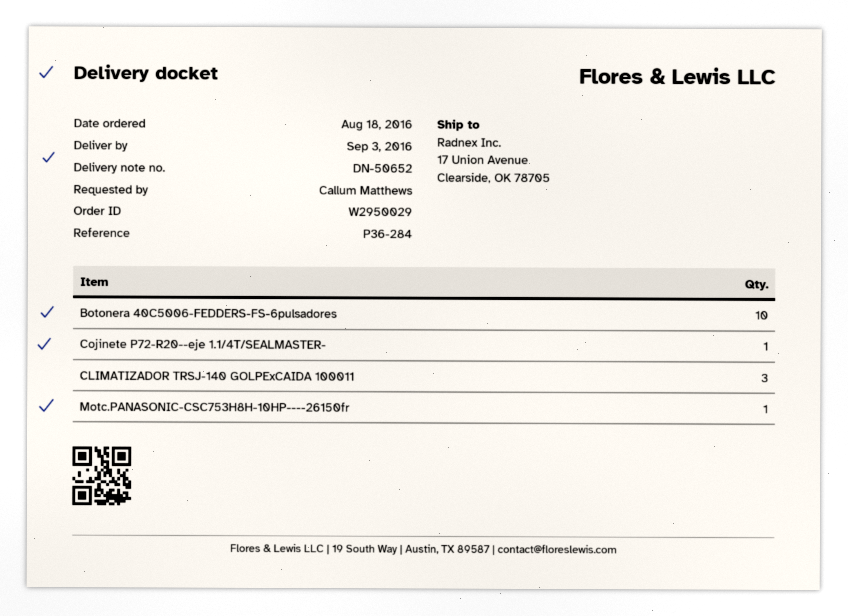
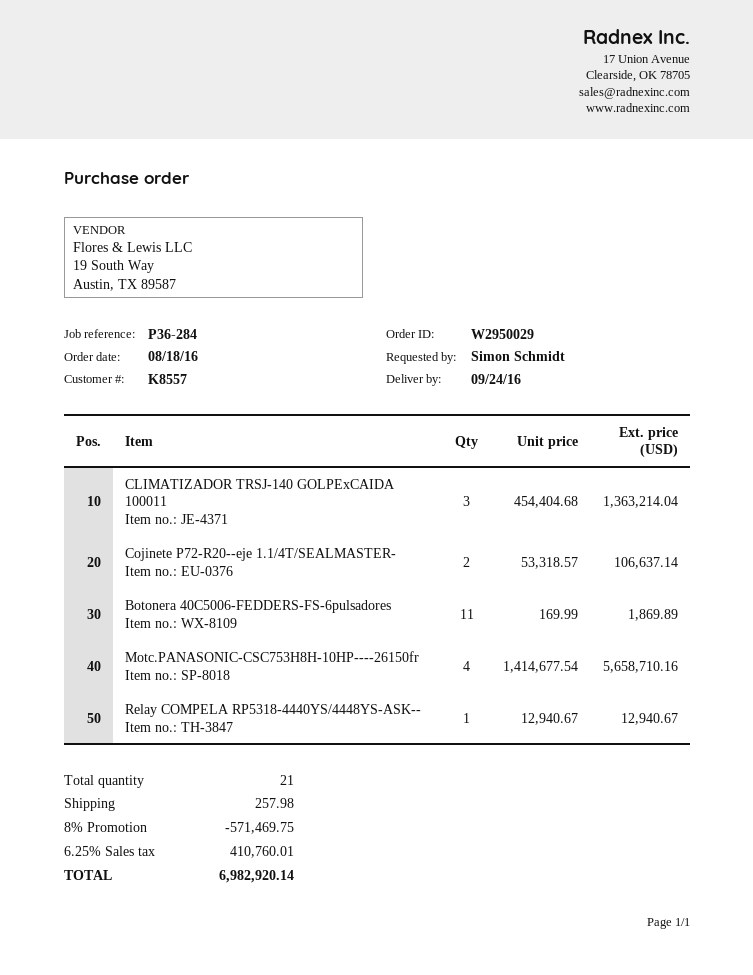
delivery date: 2016-09-03 -> 2016-09-24
ordered by: Callum Matthews -> Simon Schmidt
Botonera 40C5006-FEDDERS-FS-6pulsadores: 10 -> 11
Cojinete P72-R20--eje 1.1/4T/SEALMASTER-: 1 -> 2
Motc.PANASONIC-CSC753H8H-10HP----26150fr: 1 -> 4
Relay COMPELA RP5318-4440YS/4448YS-ASK--: none -> 1

